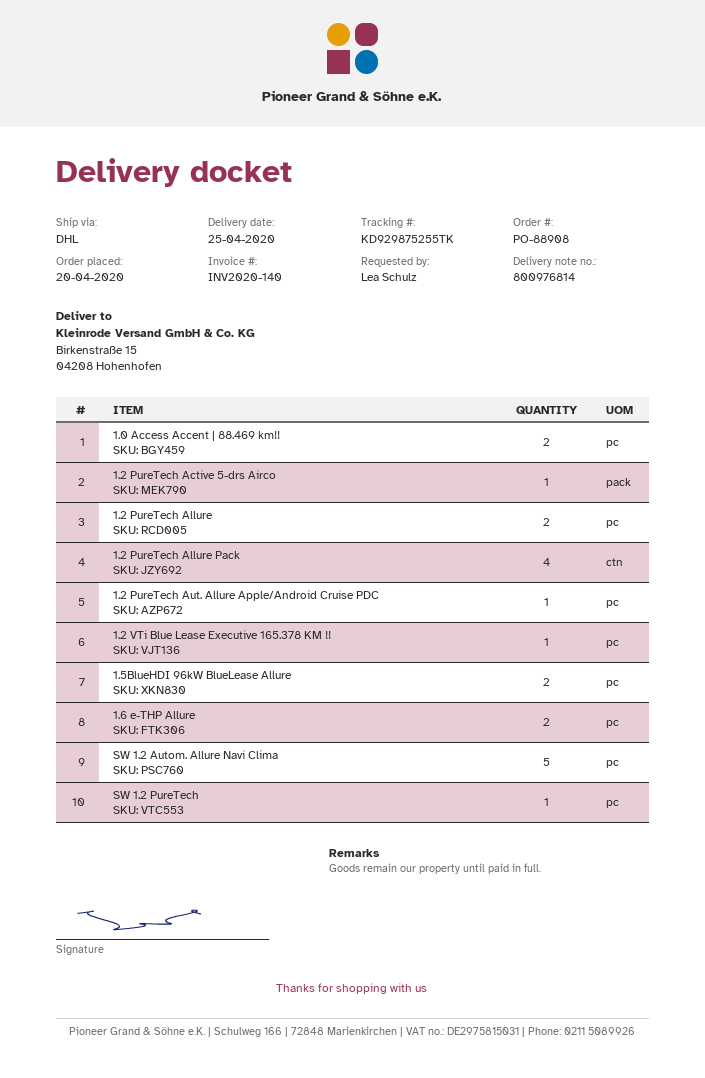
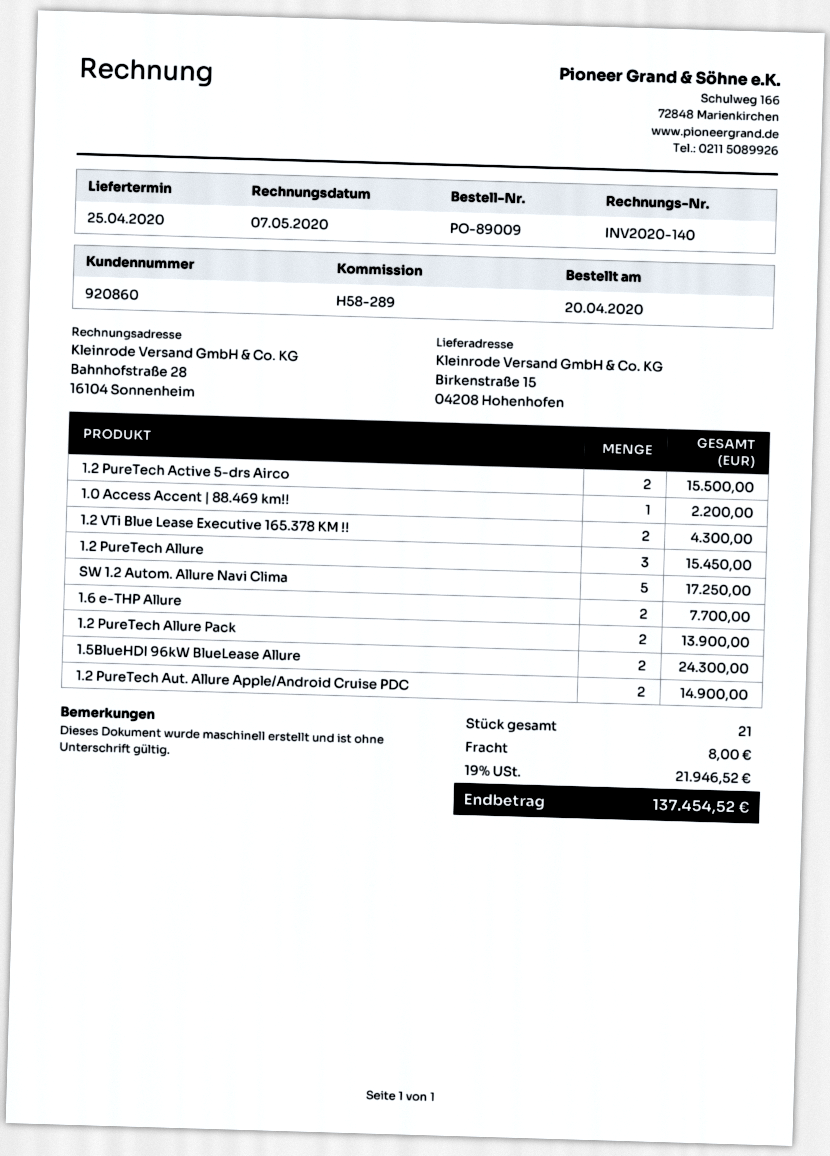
order number: PO-88908 -> PO-89009
1.0 Access Accent | 88.469 km!!: 2 -> 1
1.2 PureTech Active 5-drs Airco: 1 -> 2
1.2 PureTech Allure: 2 -> 3
1.2 PureTech Allure Pack: 4 -> 2
1.2 PureTech Aut. Allure Apple/Android Cruise PDC: 1 -> 2
1.2 VTi Blue Lease Executive 165.378 KM !!: 1 -> 2
SW 1.2 PureTech: 1 -> none

